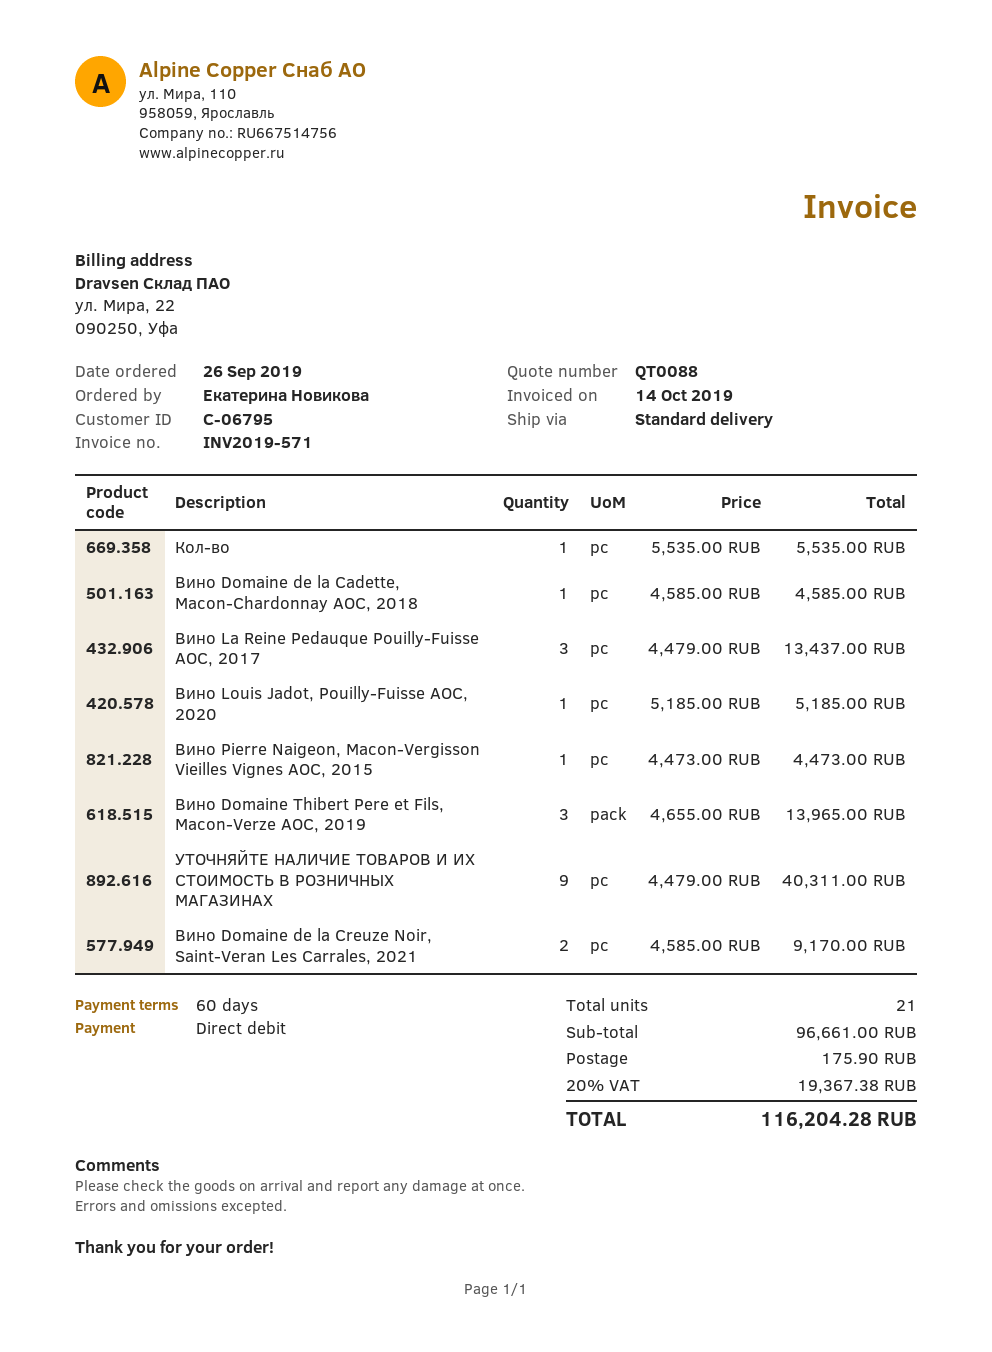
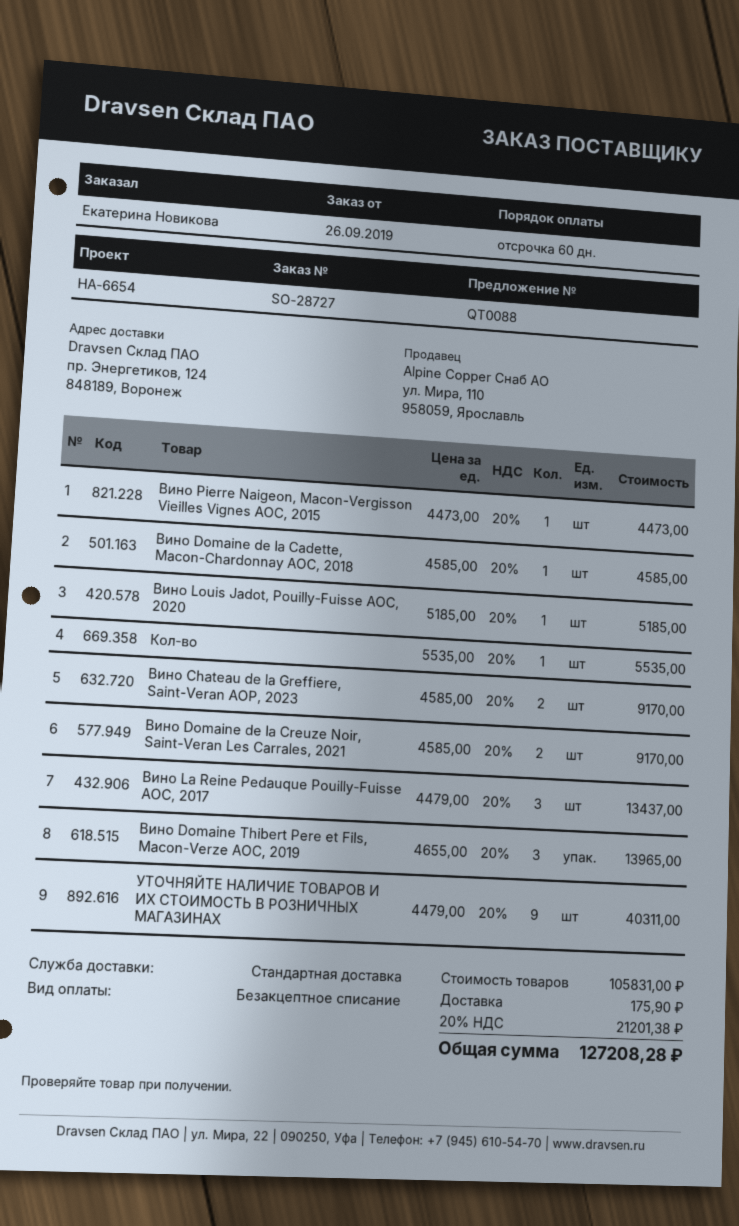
Вино Chateau de la Greffiere, Saint-Veran AOP, 2023: none -> 2 x 4585.00 = 9170.00
subtotal: 96661.00 -> 105831.00
tax: 20% = 19367.38 -> 20% = 21201.38
total: 116204.28 -> 127208.28

